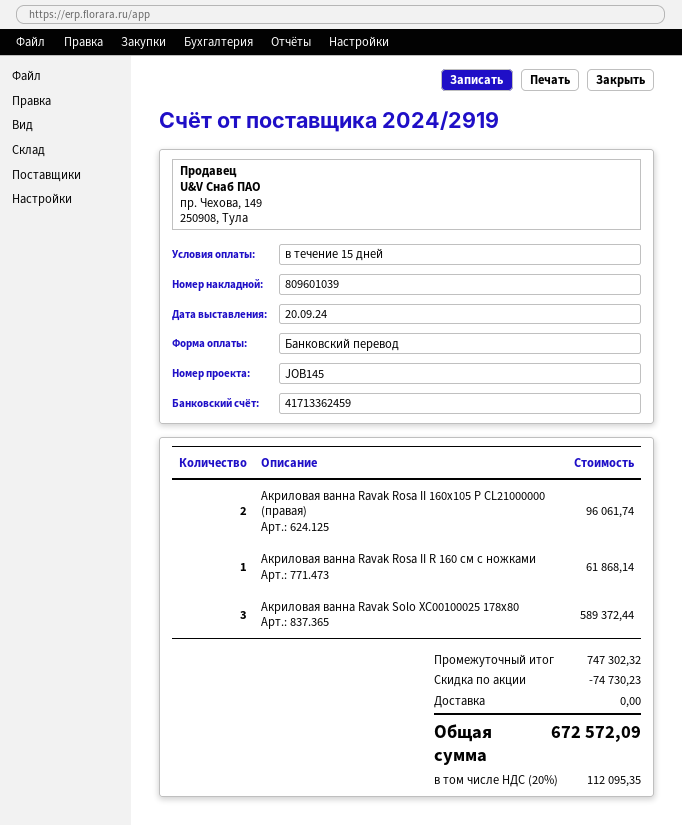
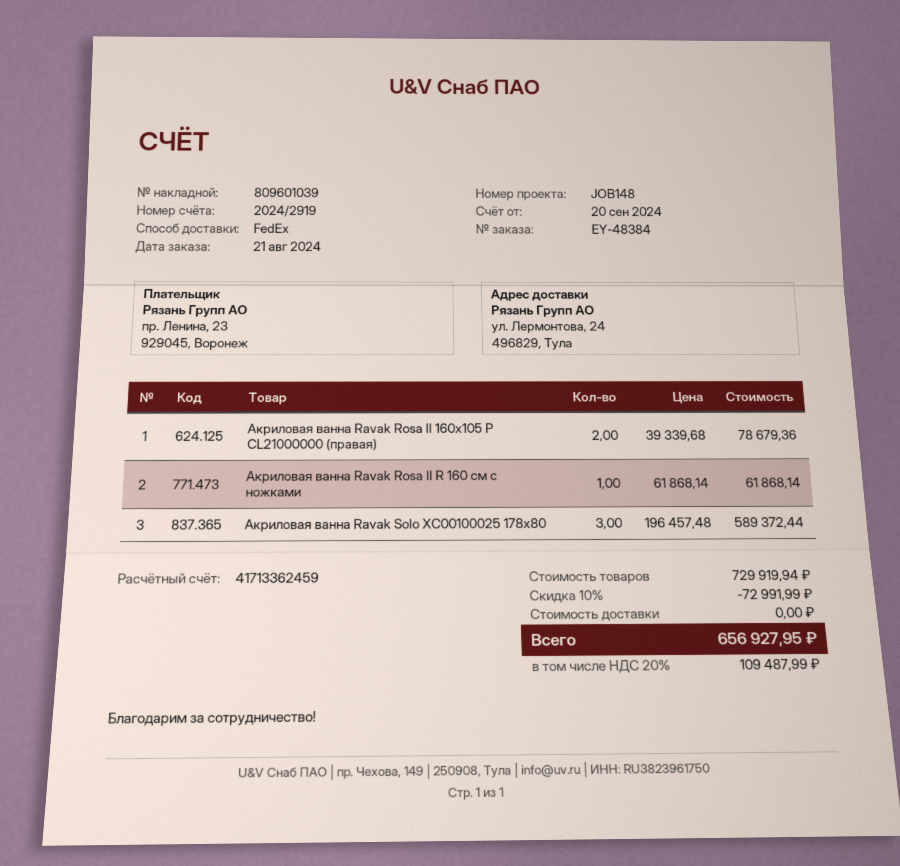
reference: JOB145 -> JOB148
Акриловая ванна Ravak Rosa II 160x105 P CL21000000 (правая): 2 for 96061.74 -> 2 for 78679.36
subtotal: 747302.32 -> 729919.94
discount: 74730.23 -> 72991.99
tax: 20% = 112095.35 -> 20% = 109487.99
total: 672572.09 -> 656927.95

